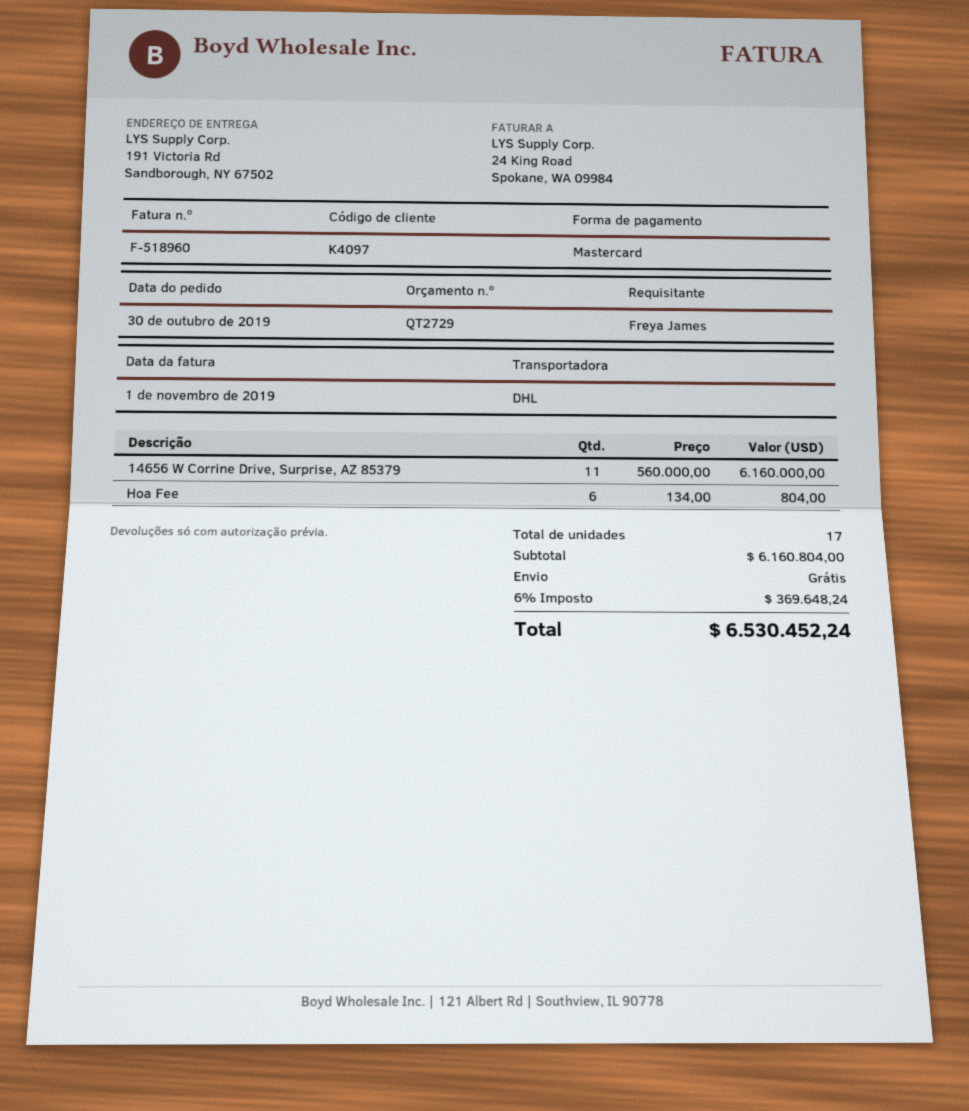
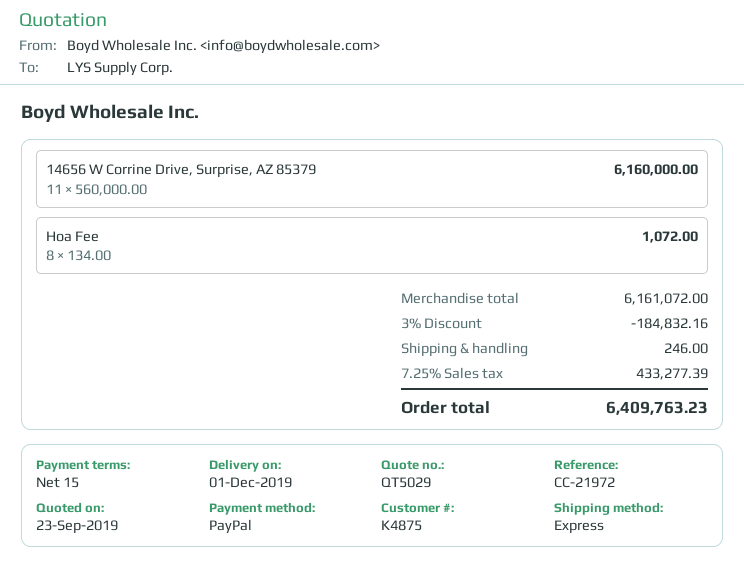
quote number: QT2729 -> QT5029
customer number: K4097 -> K4875
payment method: Mastercard -> PayPal
shipping method: DHL -> express
Hoa Fee: 6 x 134.00 = 804.00 -> 8 x 134.00 = 1072.00
subtotal: 6160804.00 -> 6161072.00
discount: none -> 3% = 184832.16
shipping: 0.00 -> 246.00
tax: 6% = 369648.24 -> 7.25% = 433277.39
total: 6530452.24 -> 6409763.23

